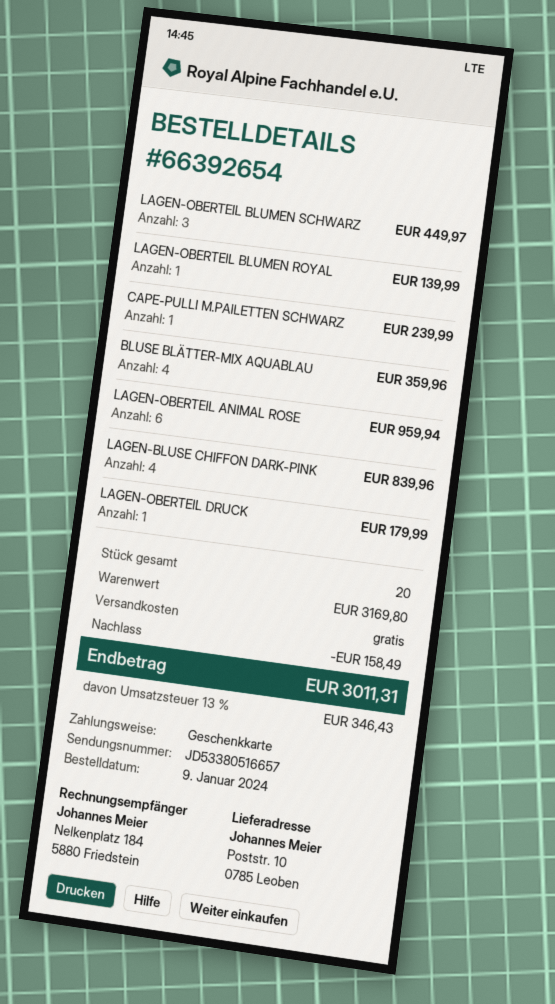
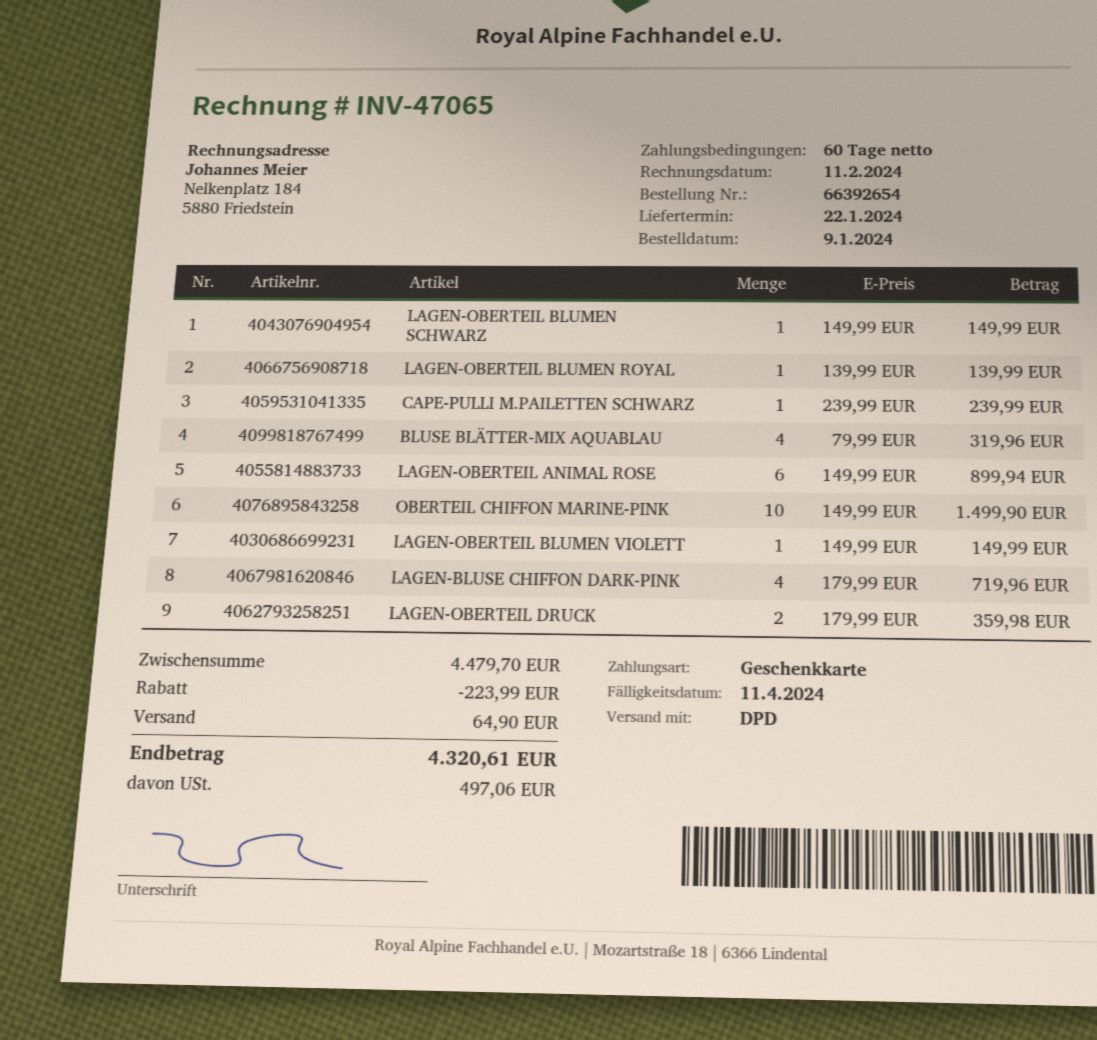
LAGEN-OBERTEIL BLUMEN SCHWARZ: 3 for 449.97 -> 1 for 149.99
BLUSE BLÄTTER-MIX AQUABLAU: 4 for 359.96 -> 4 for 319.96
LAGEN-OBERTEIL ANIMAL ROSE: 6 for 959.94 -> 6 for 899.94
LAGEN-BLUSE CHIFFON DARK-PINK: 4 for 839.96 -> 4 for 719.96
LAGEN-OBERTEIL DRUCK: 1 for 179.99 -> 2 for 359.98
OBERTEIL CHIFFON MARINE-PINK: none -> 10 for 1499.90
LAGEN-OBERTEIL BLUMEN VIOLETT: none -> 1 for 149.99
subtotal: 3169.80 -> 4479.70
discount: 158.49 -> 223.99
shipping: 0.00 -> 64.90
tax: 346.43 -> 497.06
total: 3011.31 -> 4320.61

